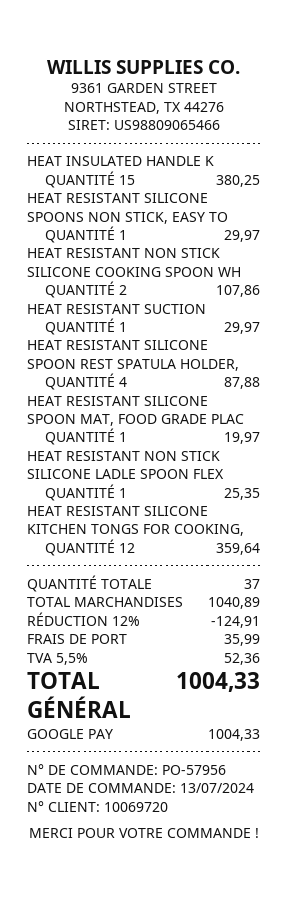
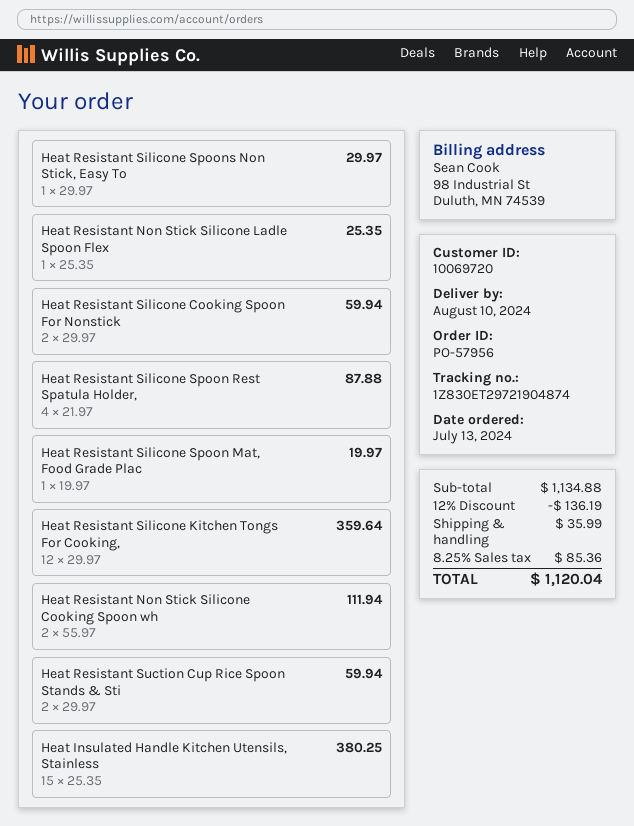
HEAT RESISTANT NON STICK SILICONE COOKING SPOON WH: 2 for 107.86 -> 2 for 111.94
HEAT RESISTANT SUCTION: 1 for 29.97 -> 2 for 59.94
Heat Resistant Silicone Cooking Spoon For Nonstick: none -> 2 for 59.94
subtotal: 1040.89 -> 1134.88
discount: 12% = 124.91 -> 12% = 136.19
tax: 5.5% = 52.36 -> 8.25% = 85.36
total: 1004.33 -> 1120.04

